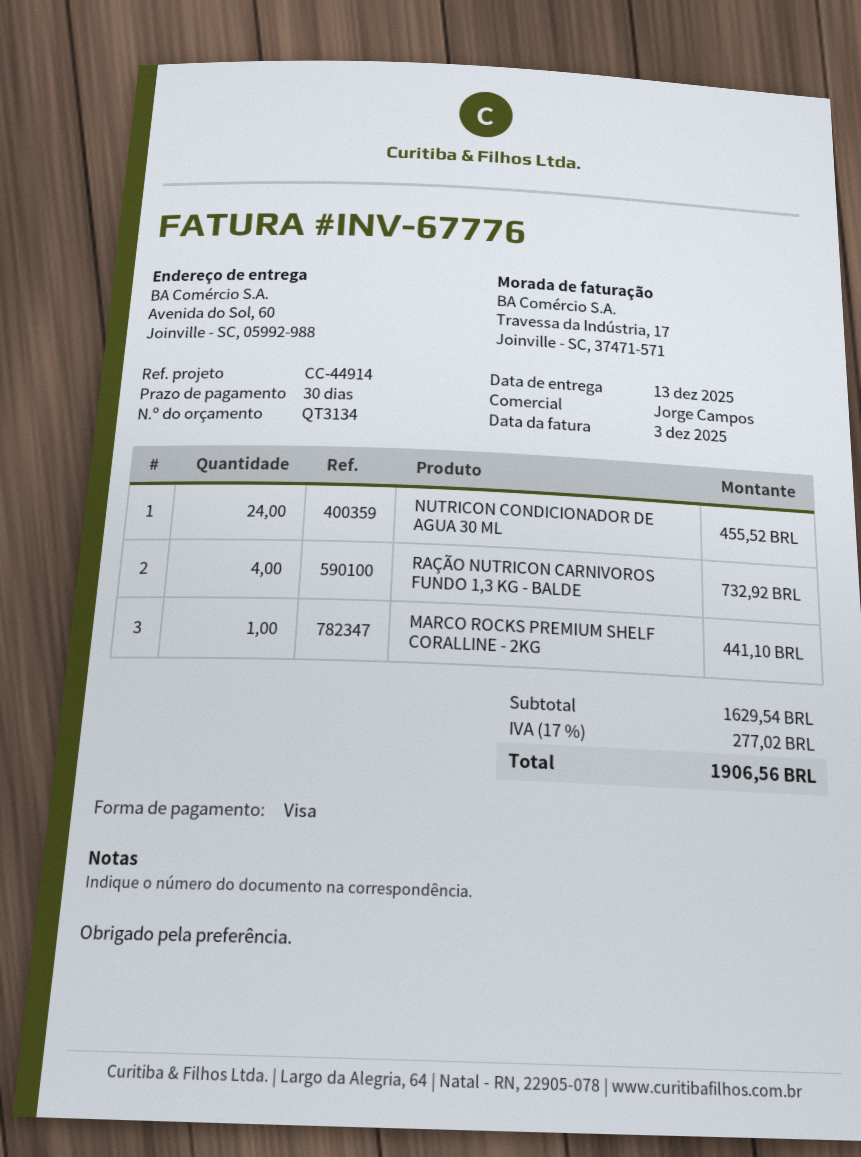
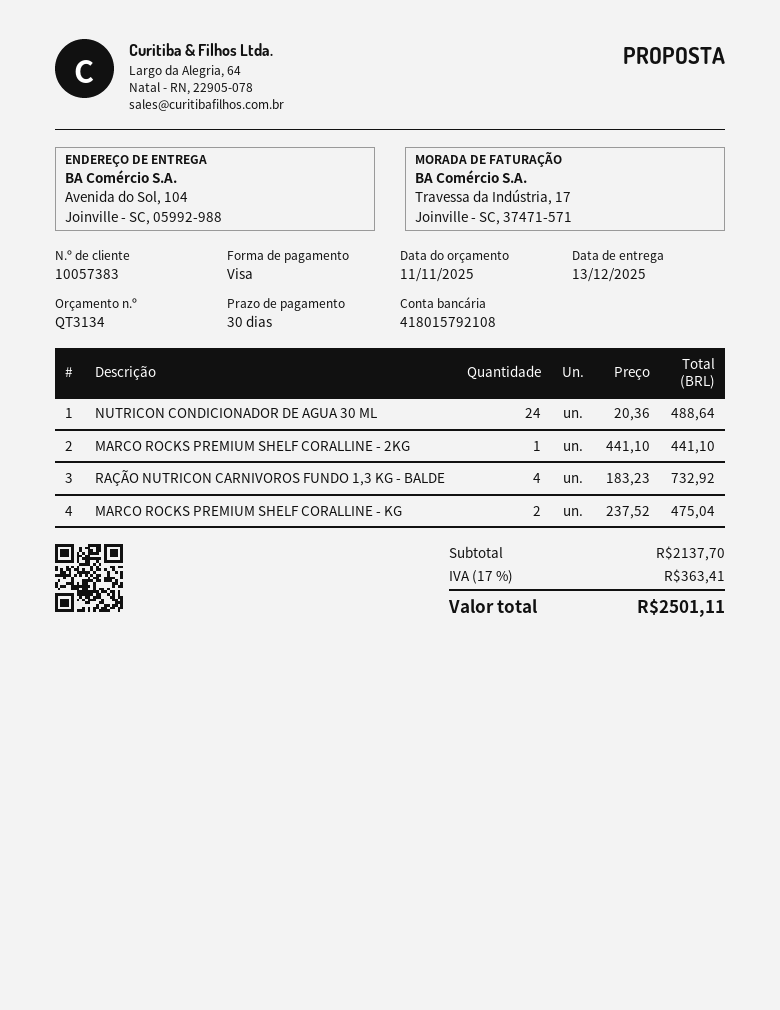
ship to: Avenida do Sol, 60, Joinville - SC, 05992-988 -> Avenida do Sol, 104, Joinville - SC, 05992-988
NUTRICON CONDICIONADOR DE AGUA 30 ML: 24 for 455.52 -> 24 for 488.64
MARCO ROCKS PREMIUM SHELF CORALLINE - KG: none -> 2 for 475.04
subtotal: 1629.54 -> 2137.70
tax: 17% = 277.02 -> 17% = 363.41
total: 1906.56 -> 2501.11

